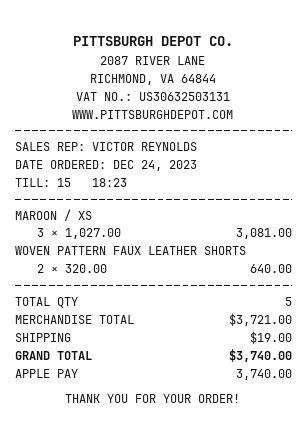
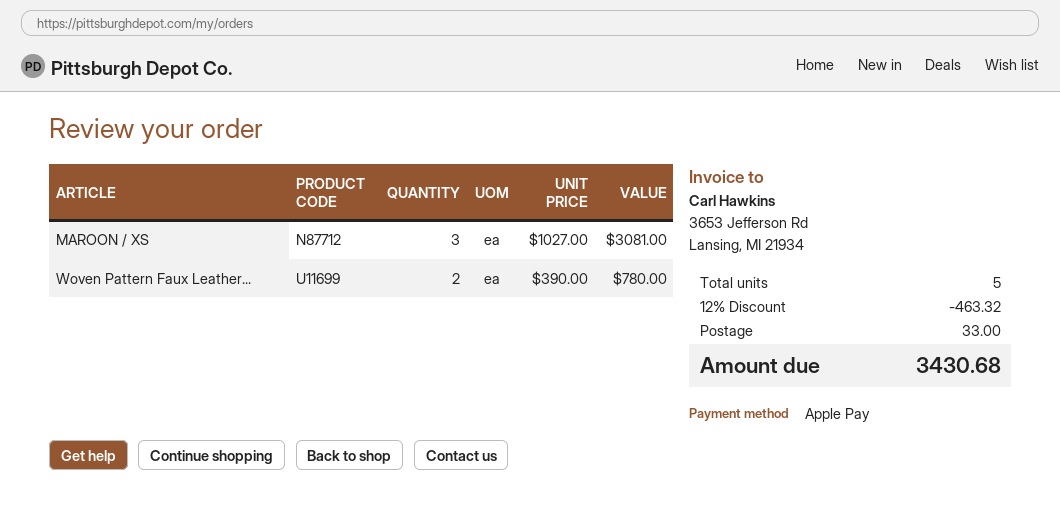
WOVEN PATTERN FAUX LEATHER SHORTS: 2 x 320.00 = 640.00 -> 2 x 390.00 = 780.00
discount: none -> 12% = 463.32
shipping: 19.00 -> 33.00
total: 3740.00 -> 3430.68

